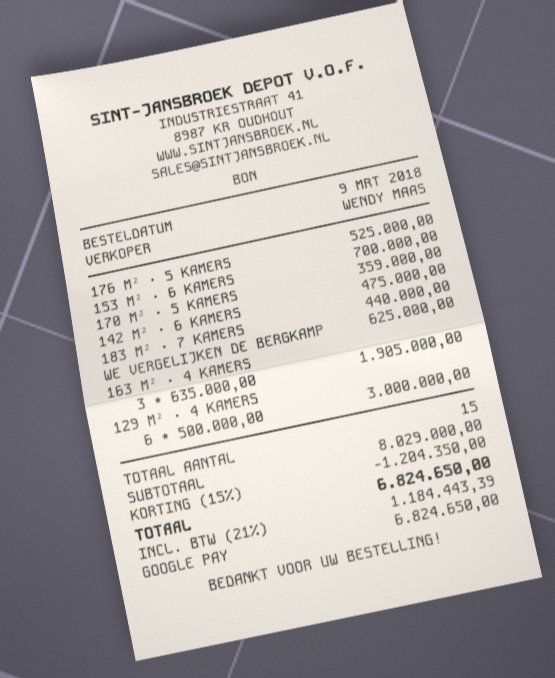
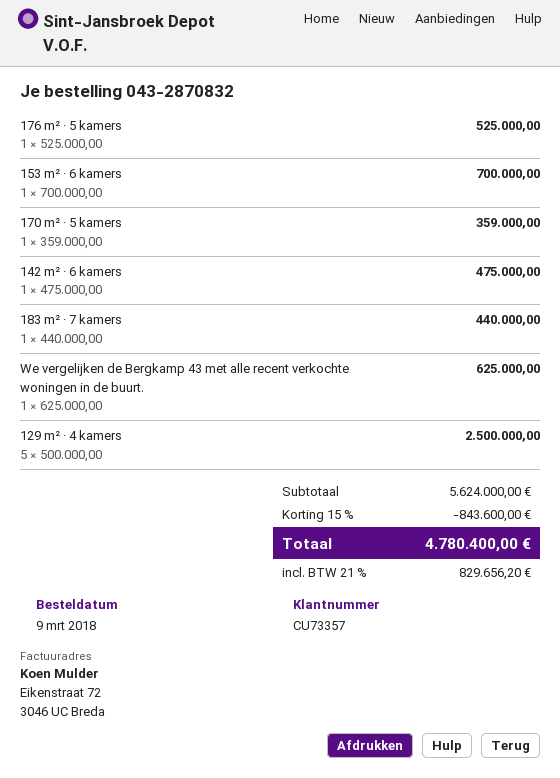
163 M² · 4 KAMERS: 3 x 635000.00 = 1905000.00 -> none
129 M² · 4 KAMERS: 6 x 500000.00 = 3000000.00 -> 5 x 500000.00 = 2500000.00
subtotal: 8029000.00 -> 5624000.00
discount: 15% = 1204350.00 -> 15% = 843600.00
tax: 21% = 1184443.39 -> 21% = 829656.20
total: 6824650.00 -> 4780400.00

